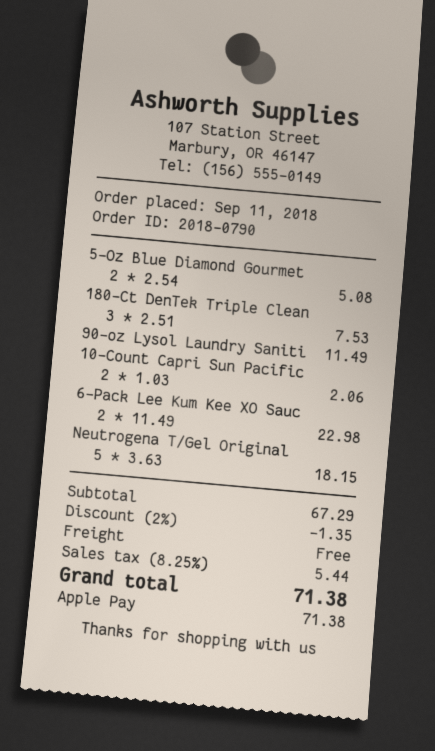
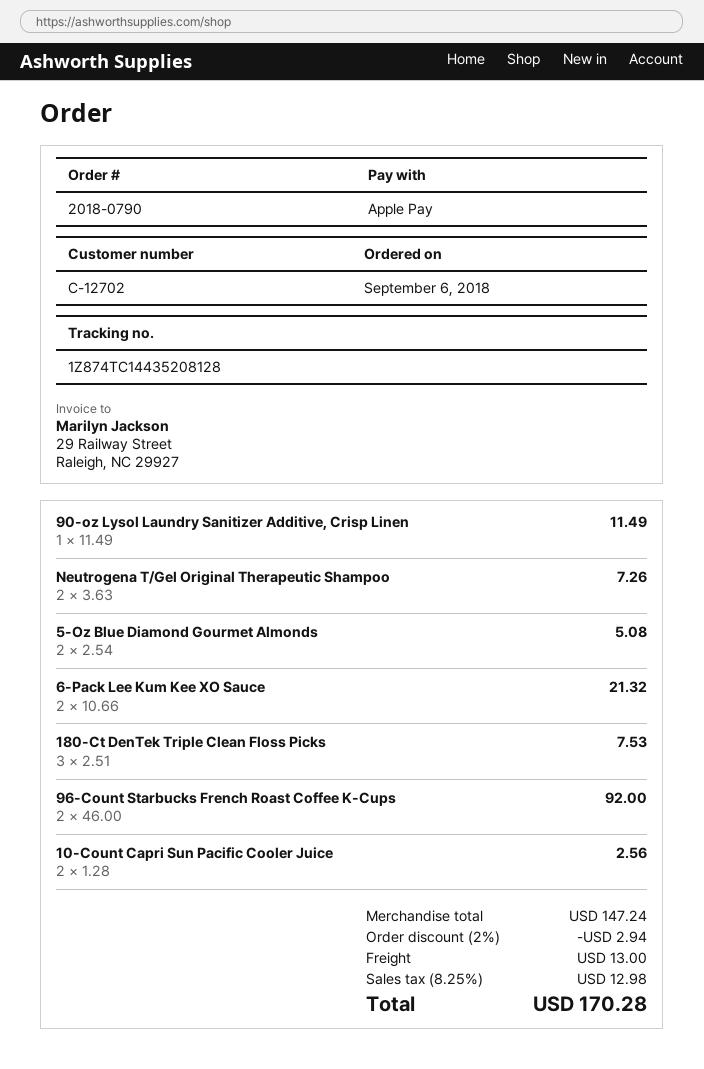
order date: 2018-09-11 -> 2018-09-06
10-Count Capri Sun Pacific: 2 x 1.03 = 2.06 -> 2 x 1.28 = 2.56
6-Pack Lee Kum Kee XO Sauc: 2 x 11.49 = 22.98 -> 2 x 10.66 = 21.32
Neutrogena T/Gel Original: 5 x 3.63 = 18.15 -> 2 x 3.63 = 7.26
96-Count Starbucks French Roast Coffee K-Cups: none -> 2 x 46.00 = 92.00
subtotal: 67.29 -> 147.24
discount: 2% = 1.35 -> 2% = 2.94
shipping: 0.00 -> 13.00
tax: 8.25% = 5.44 -> 8.25% = 12.98
total: 71.38 -> 170.28

